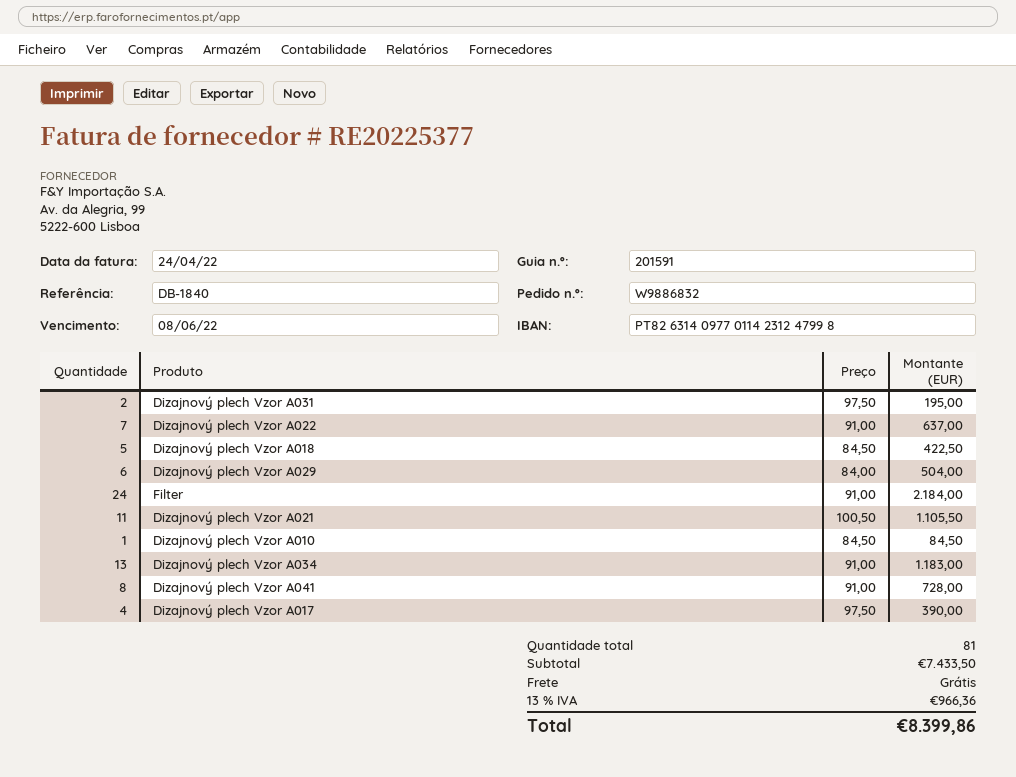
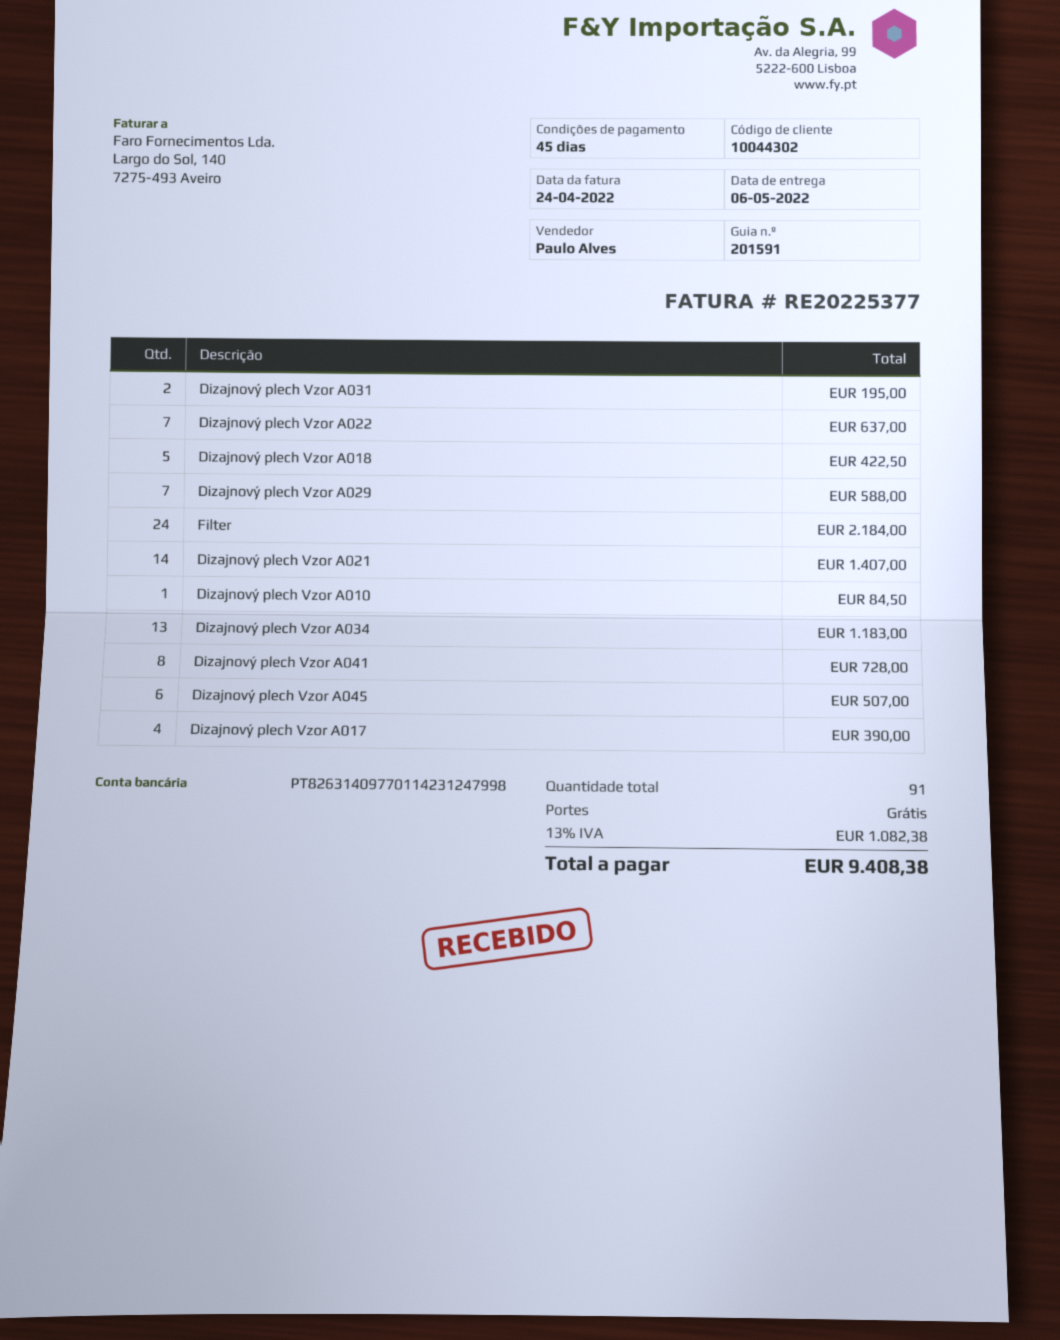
Dizajnový plech Vzor A029: 6 for 504.00 -> 7 for 588.00
Dizajnový plech Vzor A021: 11 for 1105.50 -> 14 for 1407.00
Dizajnový plech Vzor A045: none -> 6 for 507.00
total quantity: 81 -> 91
tax: 13% = 966.36 -> 13% = 1082.38
total: 8399.86 -> 9408.38

